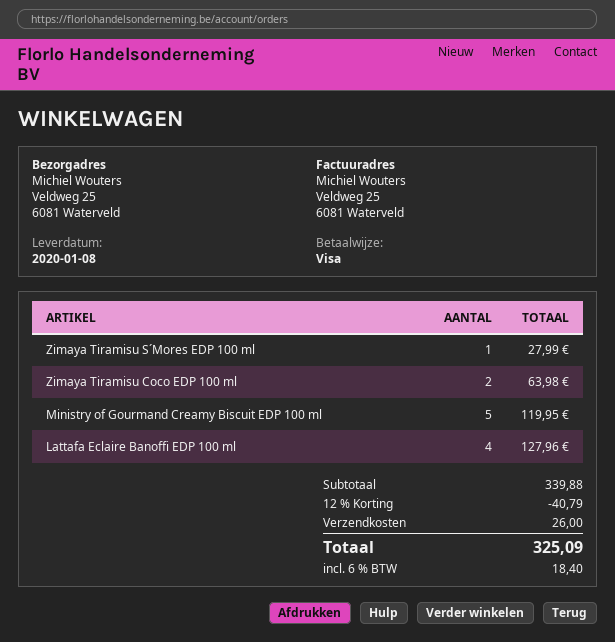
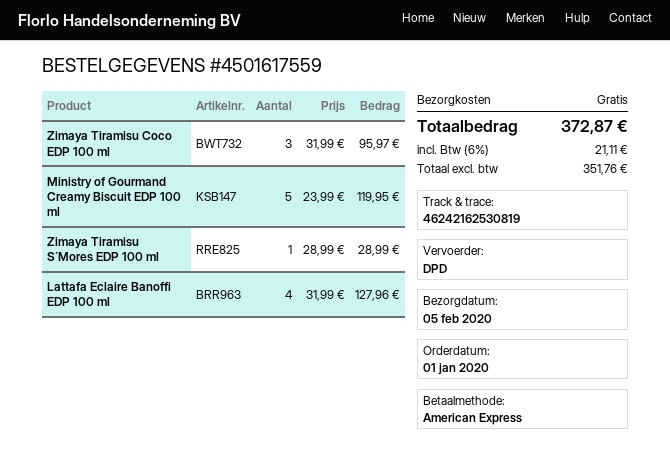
delivery date: 2020-01-08 -> 2020-02-05
payment method: Visa -> American Express
Zimaya Tiramisu S´Mores EDP 100 ml: 1 for 27.99 -> 1 for 28.99
Zimaya Tiramisu Coco EDP 100 ml: 2 for 63.98 -> 3 for 95.97
discount: 12% = 40.79 -> none
shipping: 26.00 -> 0.00
tax: 6% = 18.40 -> 6% = 21.11
total: 325.09 -> 372.87

